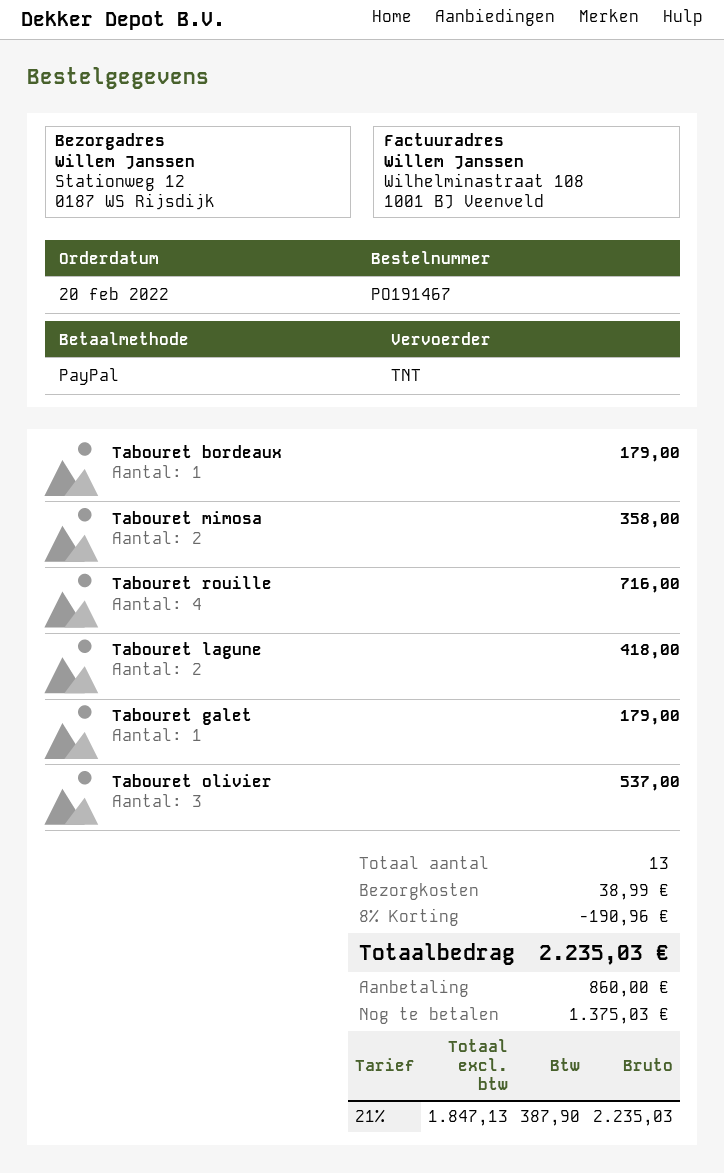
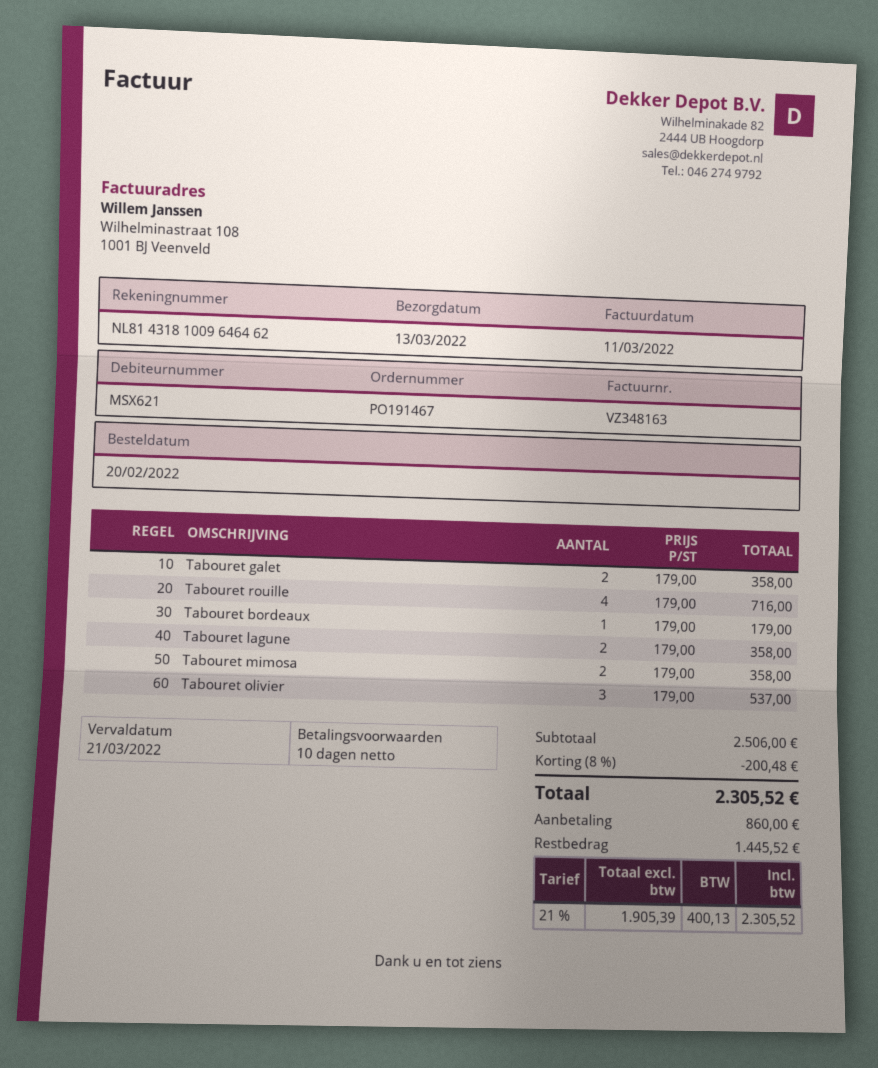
Tabouret lagune: 2 for 418.00 -> 2 for 358.00
Tabouret galet: 1 for 179.00 -> 2 for 358.00
discount: 8% = 190.96 -> 8% = 200.48
shipping: 38.99 -> none
net: 1847.13 -> 1905.39
tax: 21% = 387.90 -> 21% = 400.13
total: 2235.03 -> 2305.52
balance: 1375.03 -> 1445.52

